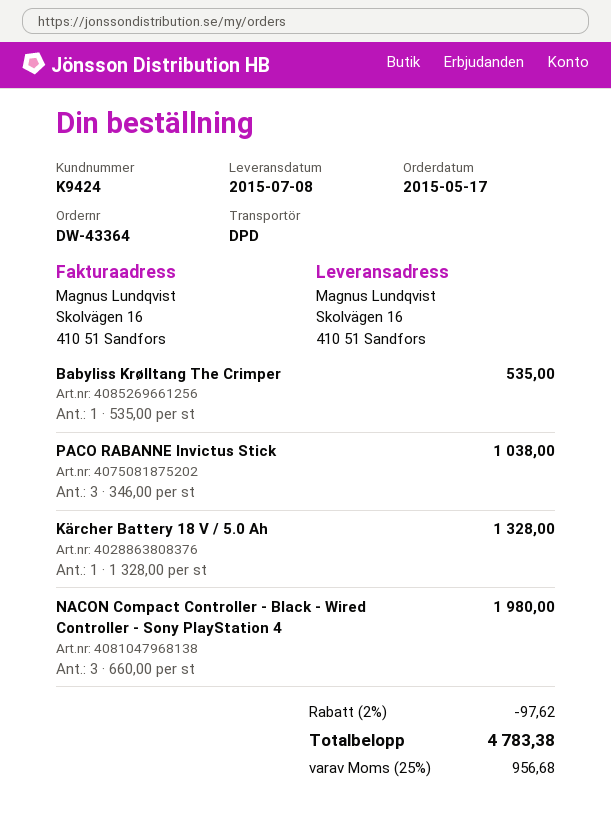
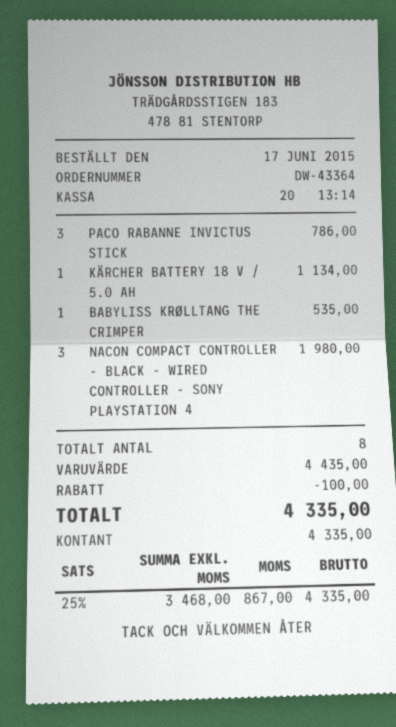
order date: 2015-05-17 -> 2015-06-17
PACO RABANNE Invictus Stick: 3 for 1038.00 -> 3 for 786.00
Kärcher Battery 18 V / 5.0 Ah: 1 for 1328.00 -> 1 for 1134.00
discount: 97.62 -> 100.00
tax: 25% = 956.68 -> 25% = 867.00
total: 4783.38 -> 4335.00

